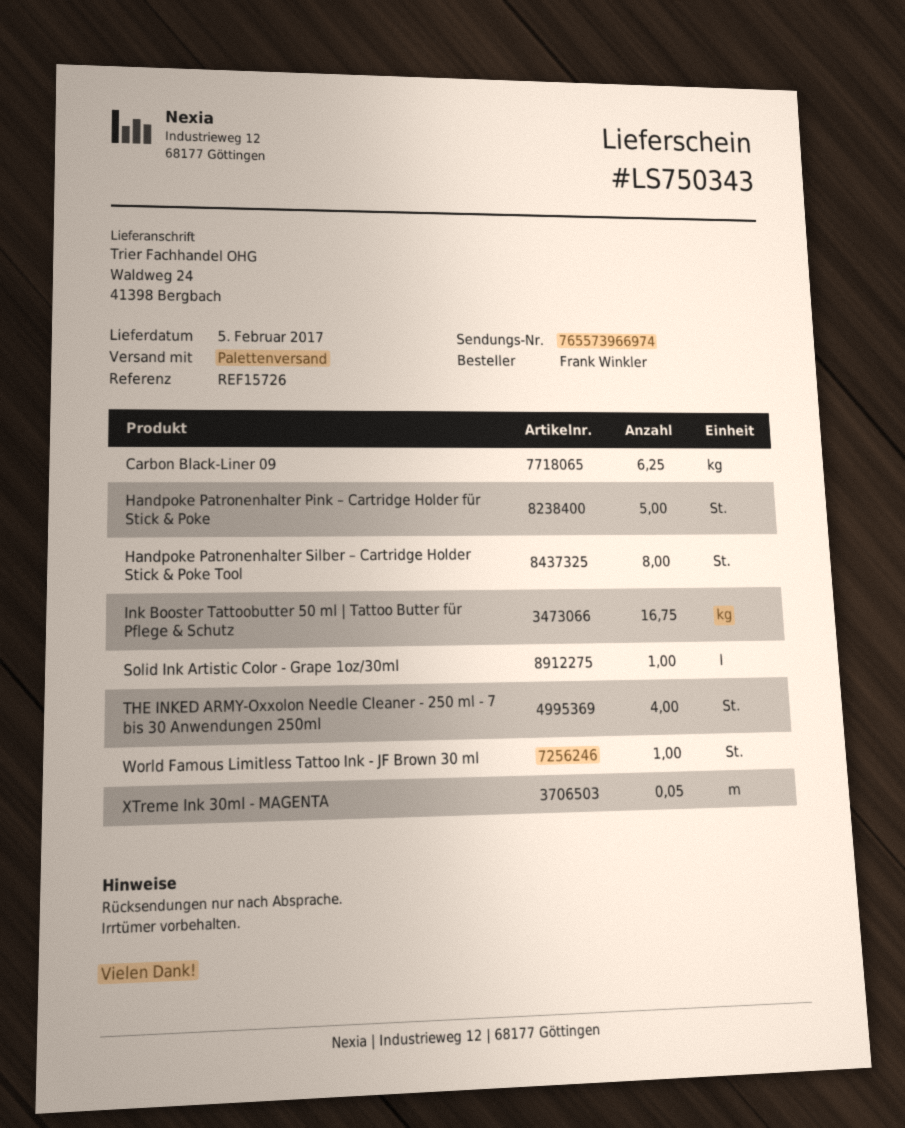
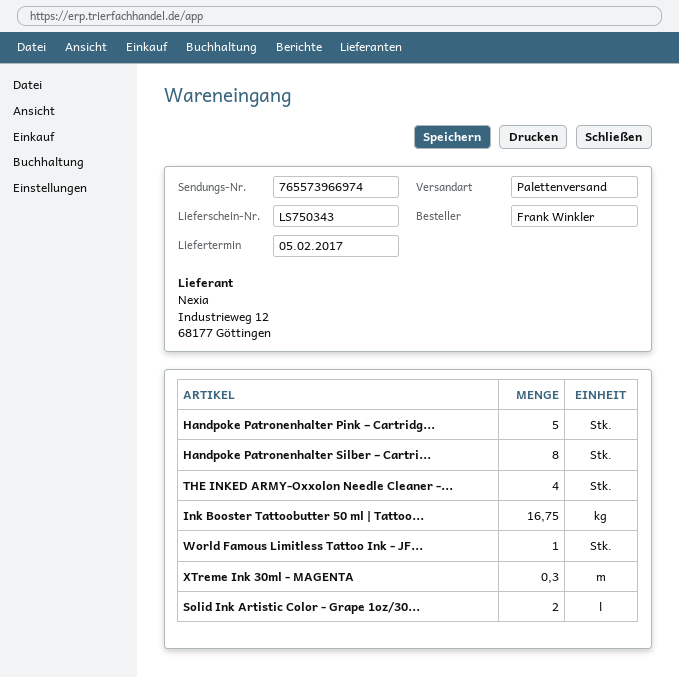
Carbon Black-Liner 09: 6.25 -> none
Solid Ink Artistic Color - Grape 1oz/30ml: 1 -> 2
XTreme Ink 30ml - MAGENTA: 0.05 -> 0.3

